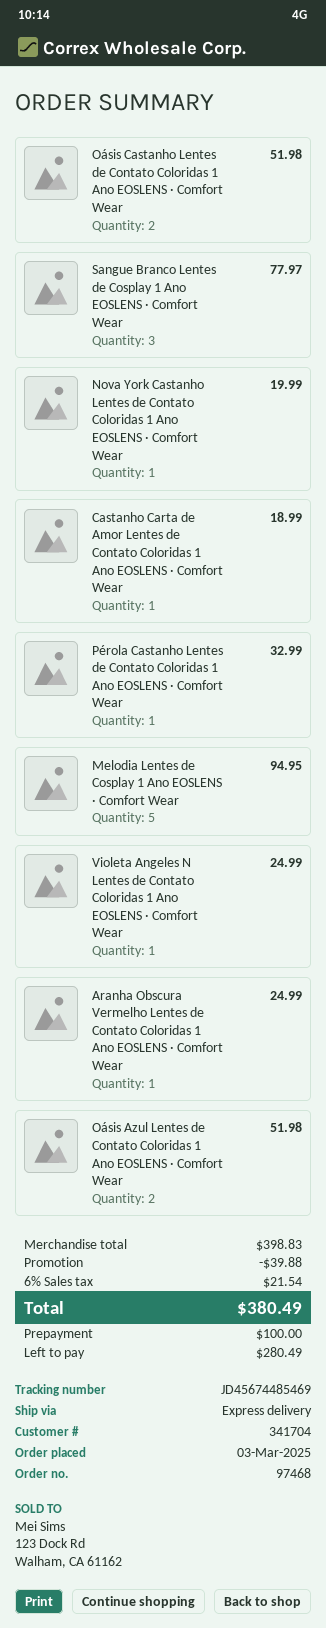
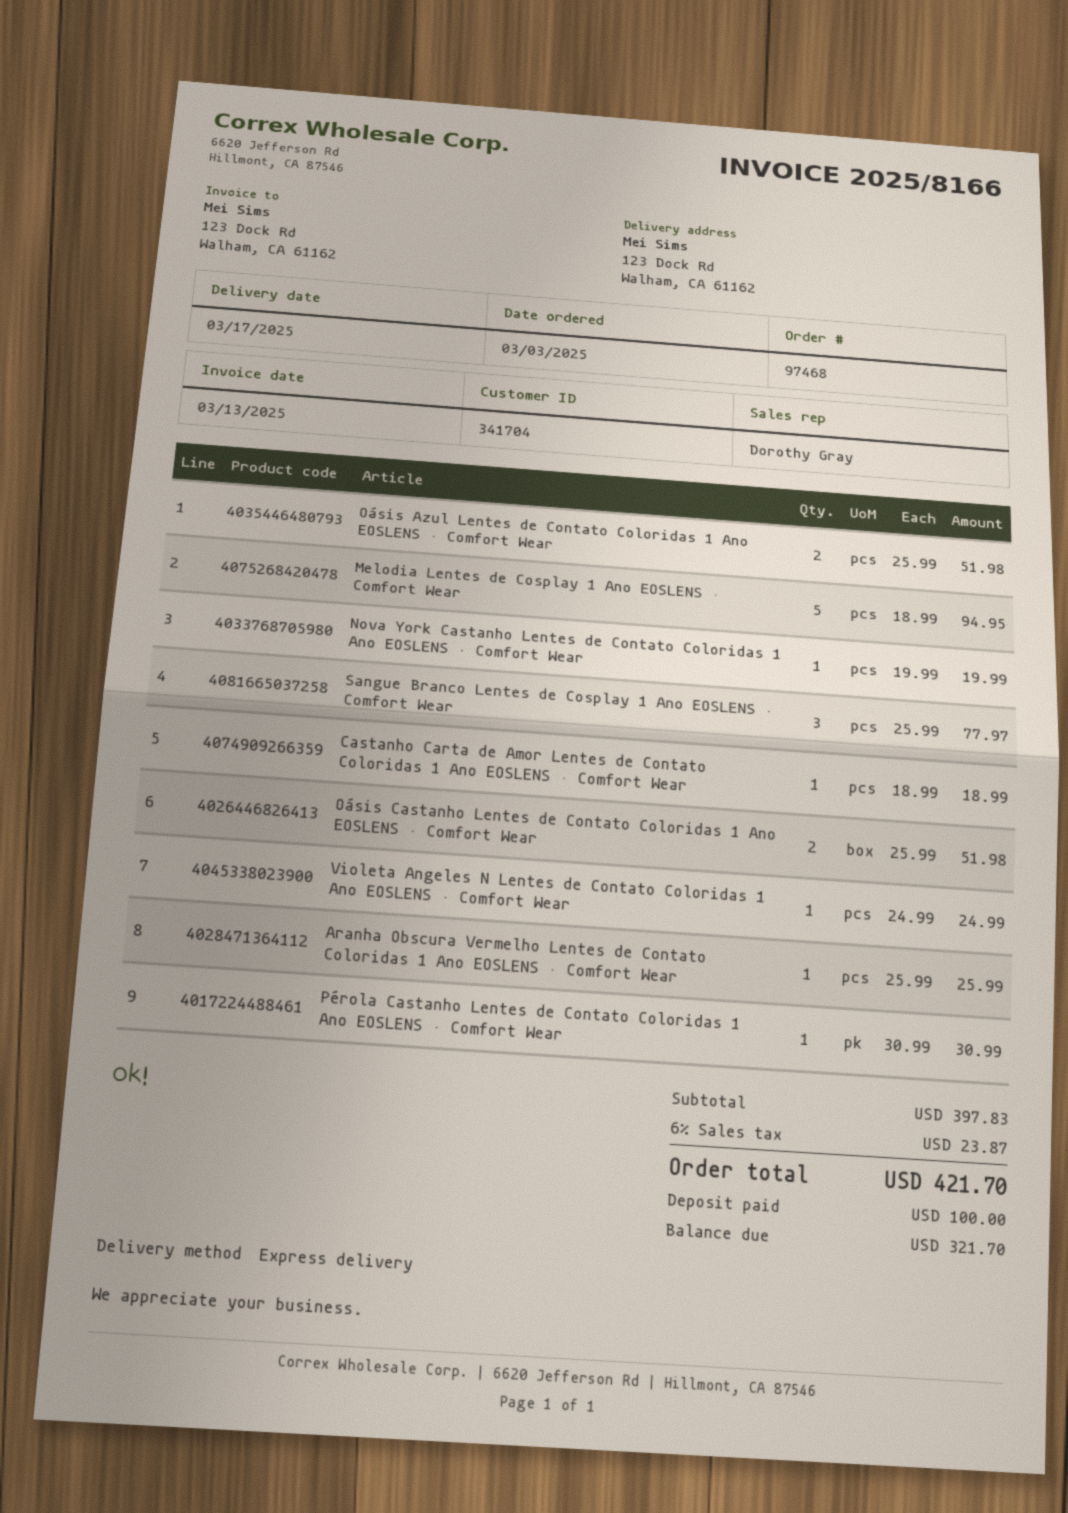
Pérola Castanho Lentes de Contato Coloridas 1 Ano EOSLENS · Comfort Wear: 1 for 32.99 -> 1 for 30.99
Aranha Obscura Vermelho Lentes de Contato Coloridas 1 Ano EOSLENS · Comfort Wear: 1 for 24.99 -> 1 for 25.99
subtotal: 398.83 -> 397.83
discount: 39.88 -> none
tax: 6% = 21.54 -> 6% = 23.87
total: 380.49 -> 421.70
balance: 280.49 -> 321.70

